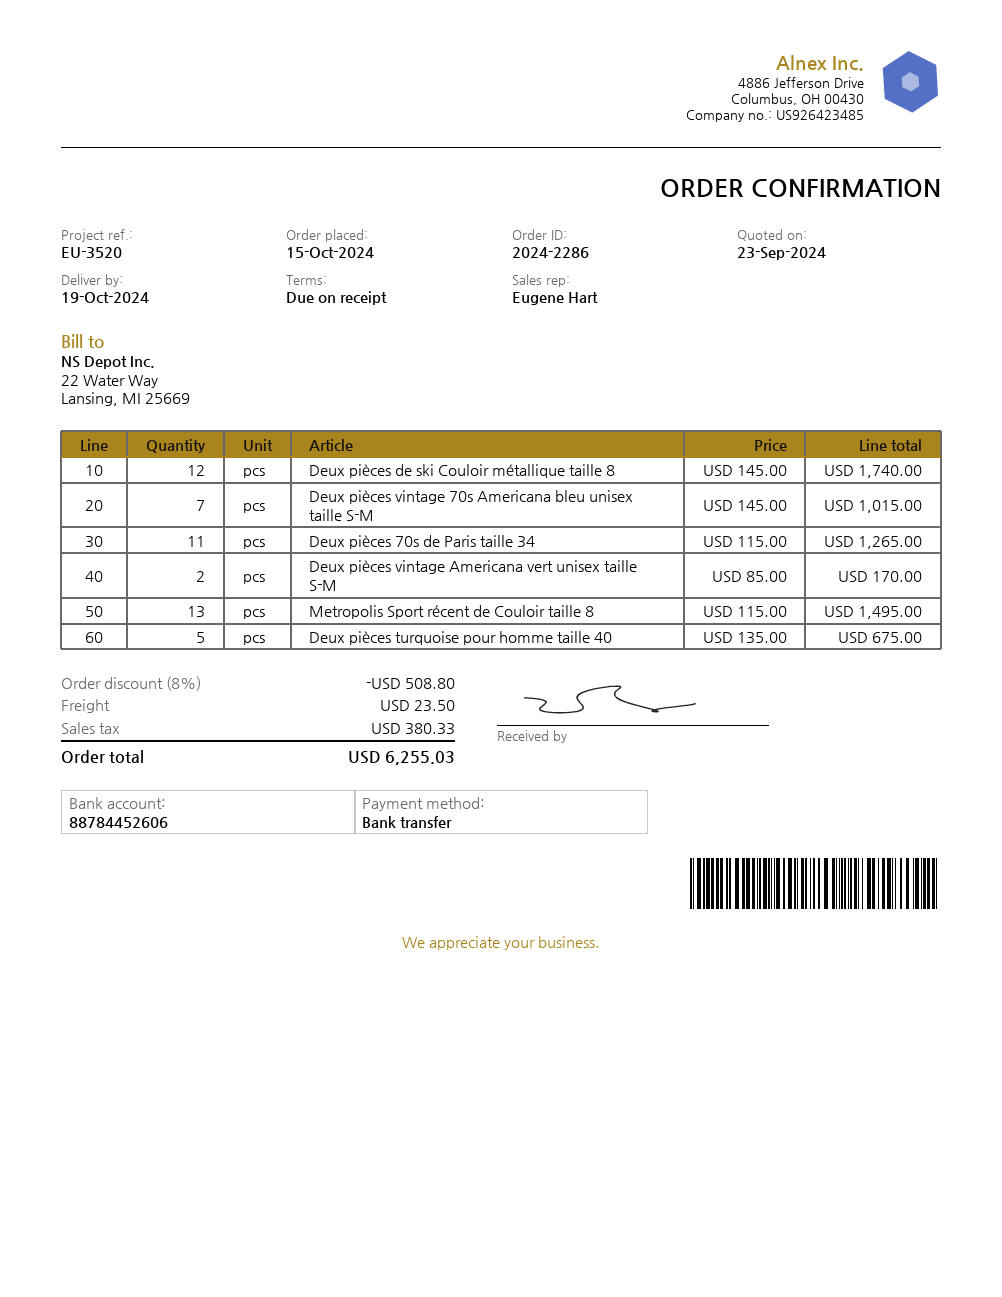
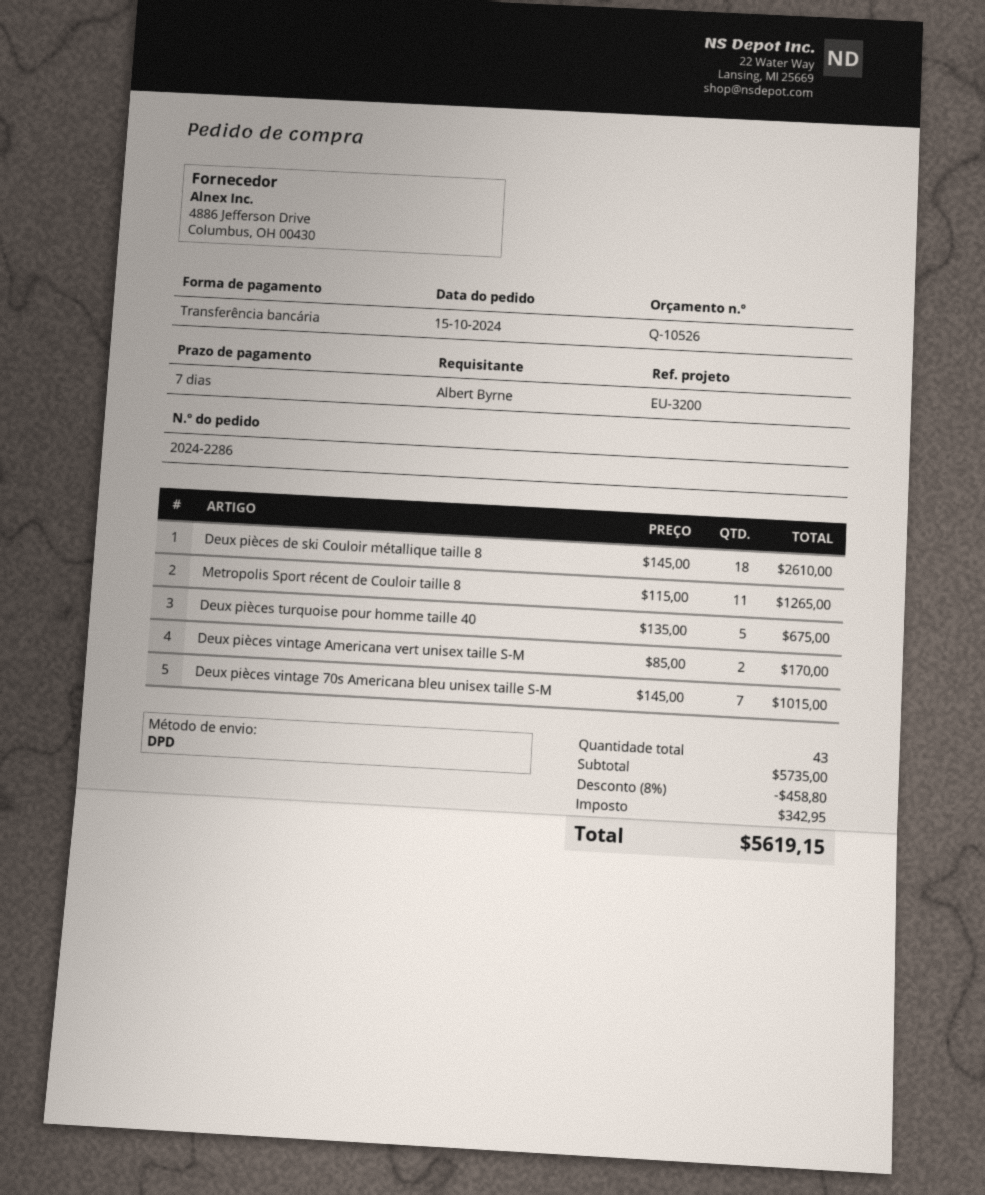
payment terms: on receipt -> 7 days
reference: EU-3520 -> EU-3200
Deux pièces de ski Couloir métallique taille 8: 12 x 145.00 = 1740.00 -> 18 x 145.00 = 2610.00
Deux pièces 70s de Paris taille 34: 11 x 115.00 = 1265.00 -> none
Metropolis Sport récent de Couloir taille 8: 13 x 115.00 = 1495.00 -> 11 x 115.00 = 1265.00
discount: 8% = 508.80 -> 8% = 458.80
shipping: 23.50 -> none
tax: 380.33 -> 342.95
total: 6255.03 -> 5619.15

